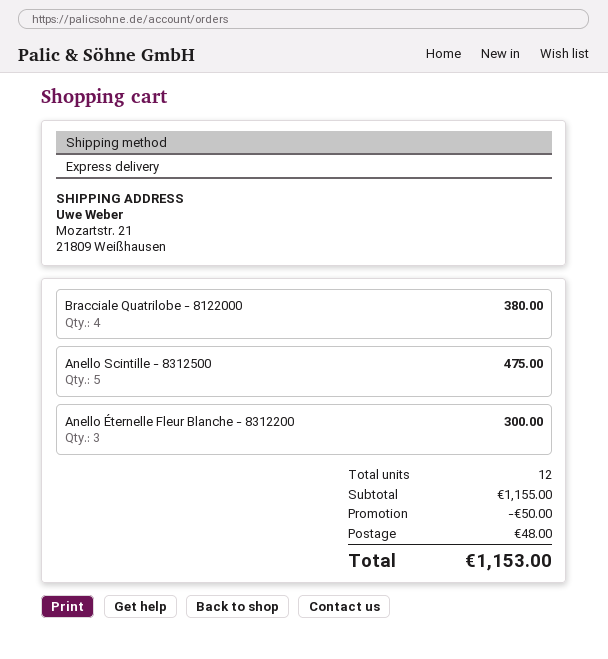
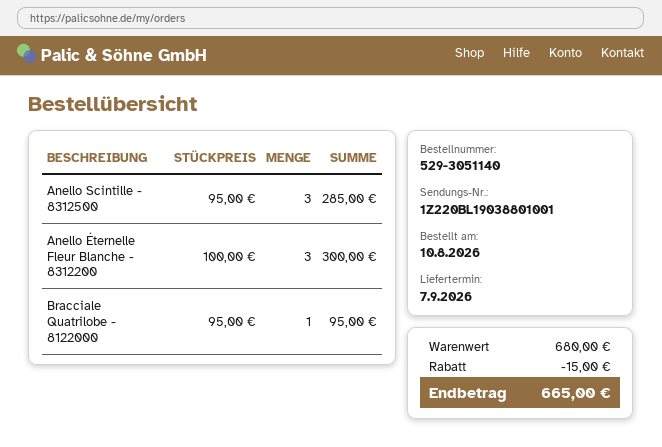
Bracciale Quatrilobe - 8122000: 4 for 380.00 -> 1 for 95.00
Anello Scintille - 8312500: 5 for 475.00 -> 3 for 285.00
subtotal: 1155.00 -> 680.00
discount: 50.00 -> 15.00
shipping: 48.00 -> none
total: 1153.00 -> 665.00

